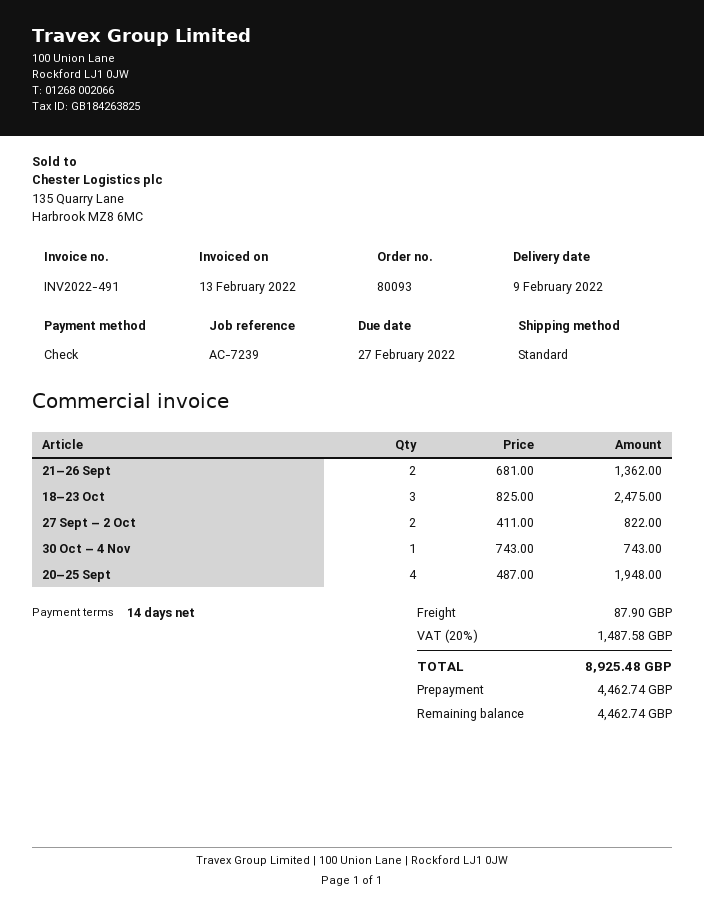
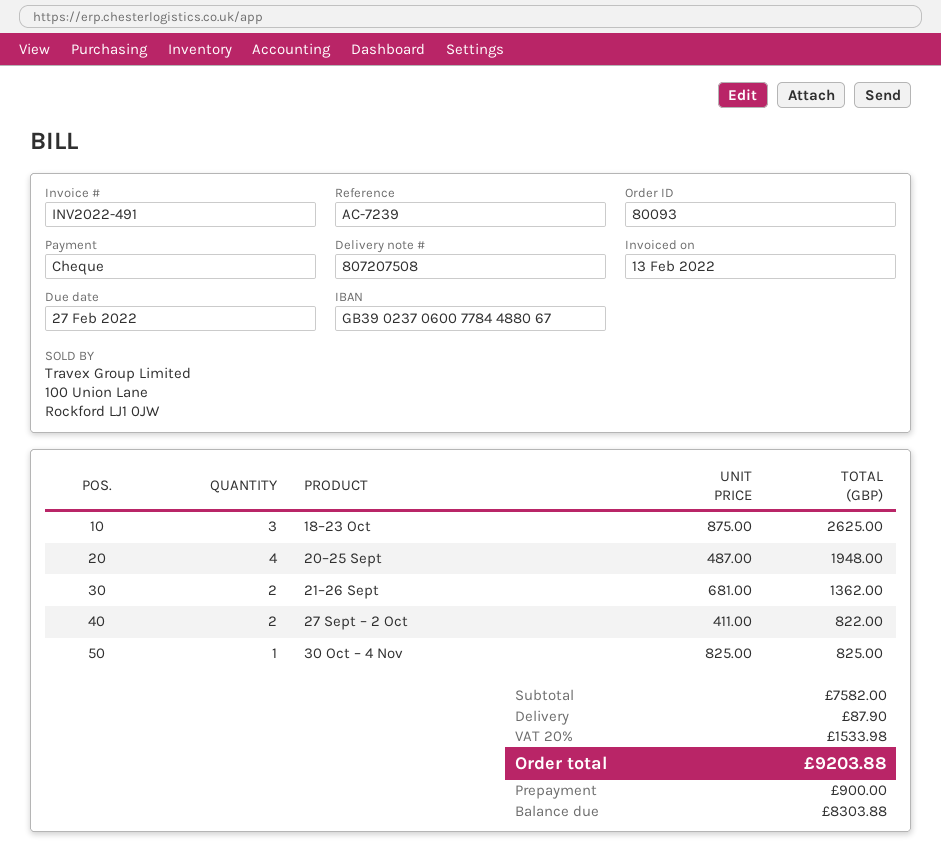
18–23 Oct: 3 x 825.00 = 2475.00 -> 3 x 875.00 = 2625.00
30 Oct – 4 Nov: 1 x 743.00 = 743.00 -> 1 x 825.00 = 825.00
tax: 20% = 1487.58 -> 20% = 1533.98
total: 8925.48 -> 9203.88
deposit: 4462.74 -> 900.00
balance: 4462.74 -> 8303.88

